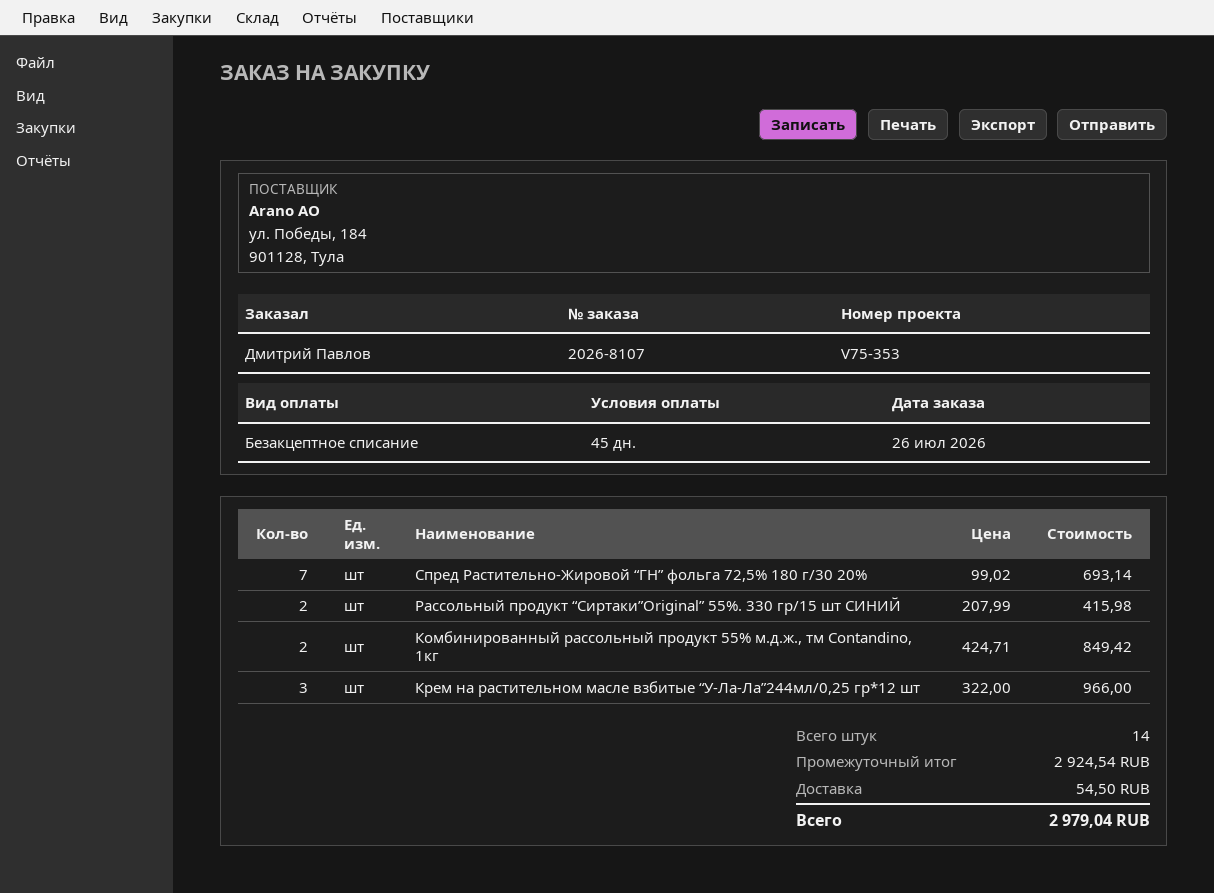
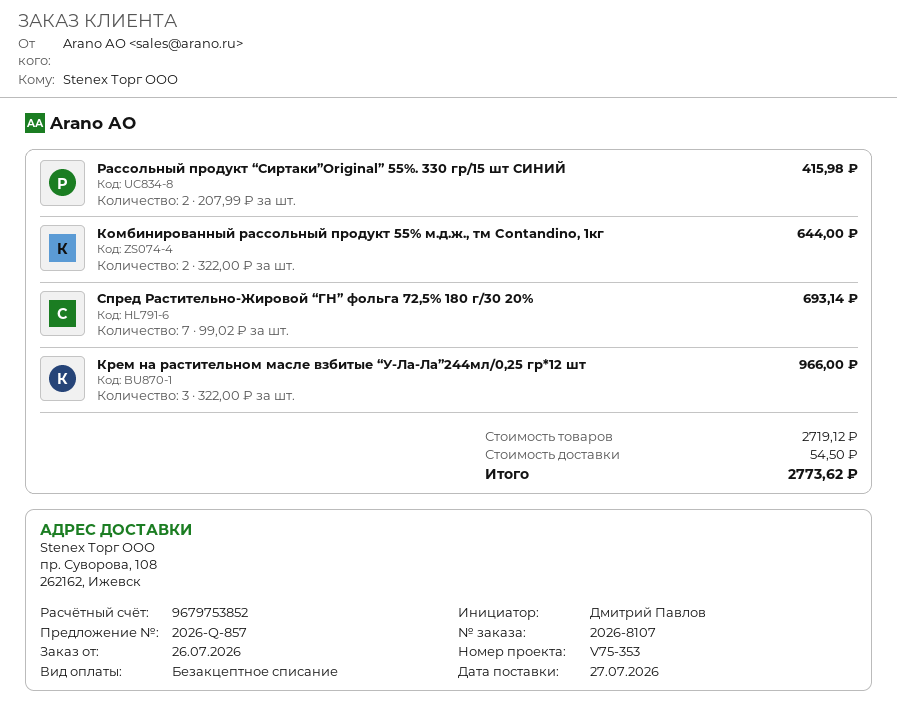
Комбинированный рассольный продукт 55% м.д.ж., тм Contandino, 1кг: 2 x 424.71 = 849.42 -> 2 x 322.00 = 644.00
subtotal: 2924.54 -> 2719.12
total: 2979.04 -> 2773.62

